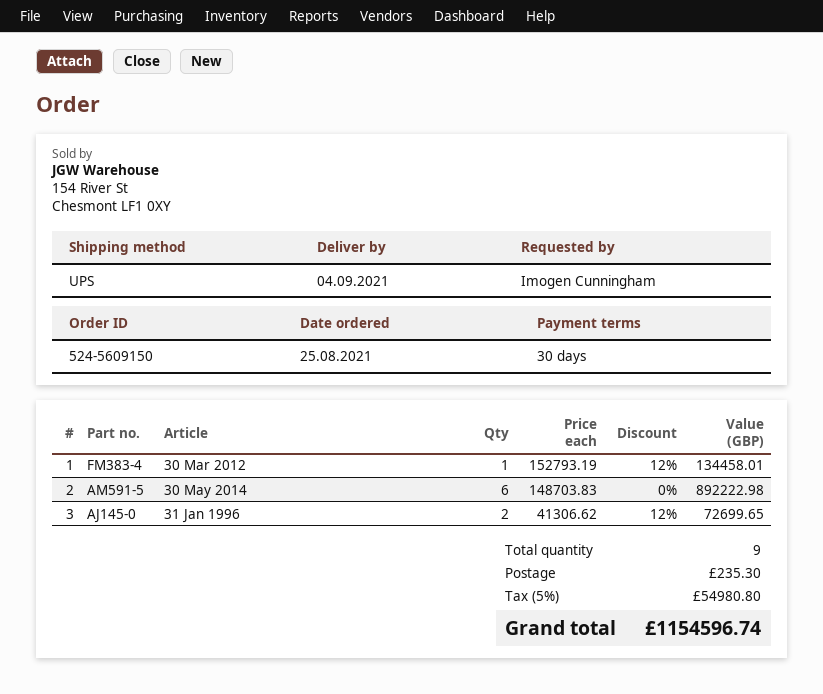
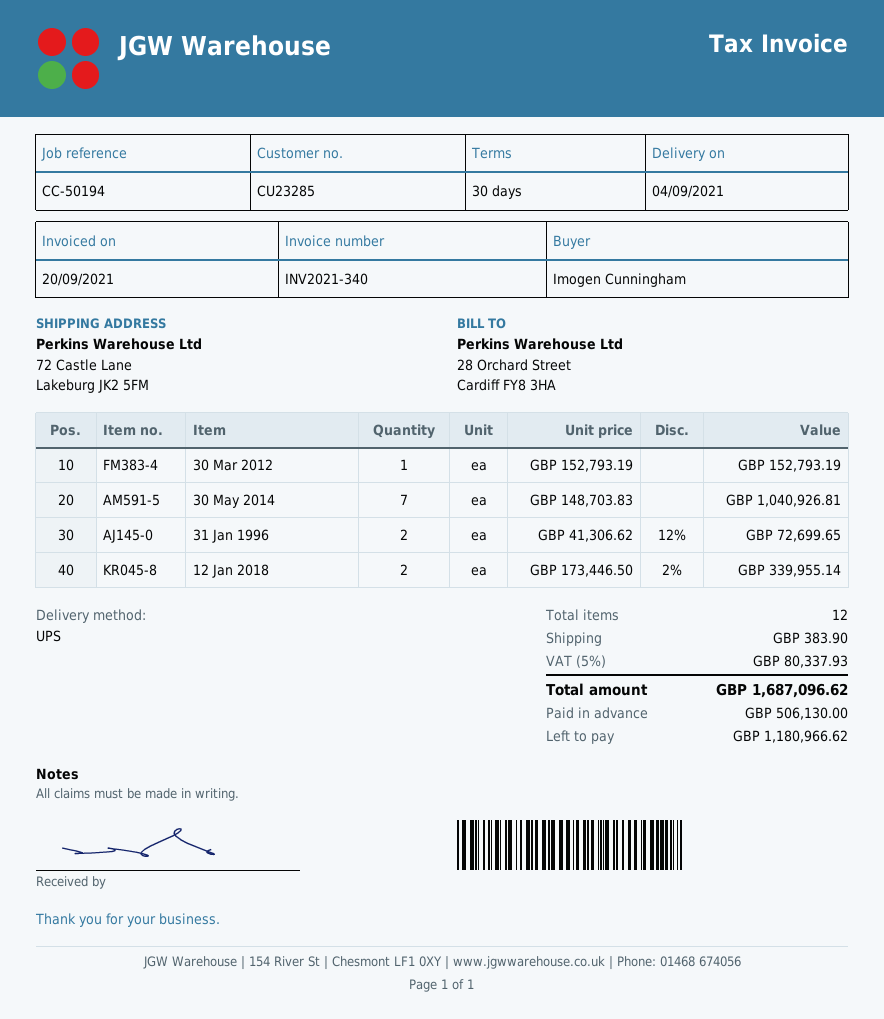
30 Mar 2012: 1 x 152793.19 - 12% = 134458.01 -> 1 x 152793.19 = 152793.19
30 May 2014: 6 x 148703.83 = 892222.98 -> 7 x 148703.83 = 1040926.81
12 Jan 2018: none -> 2 x 173446.50 - 2% = 339955.14
total quantity: 9 -> 12
shipping: 235.30 -> 383.90
tax: 5% = 54980.80 -> 5% = 80337.93
total: 1154596.74 -> 1687096.62

